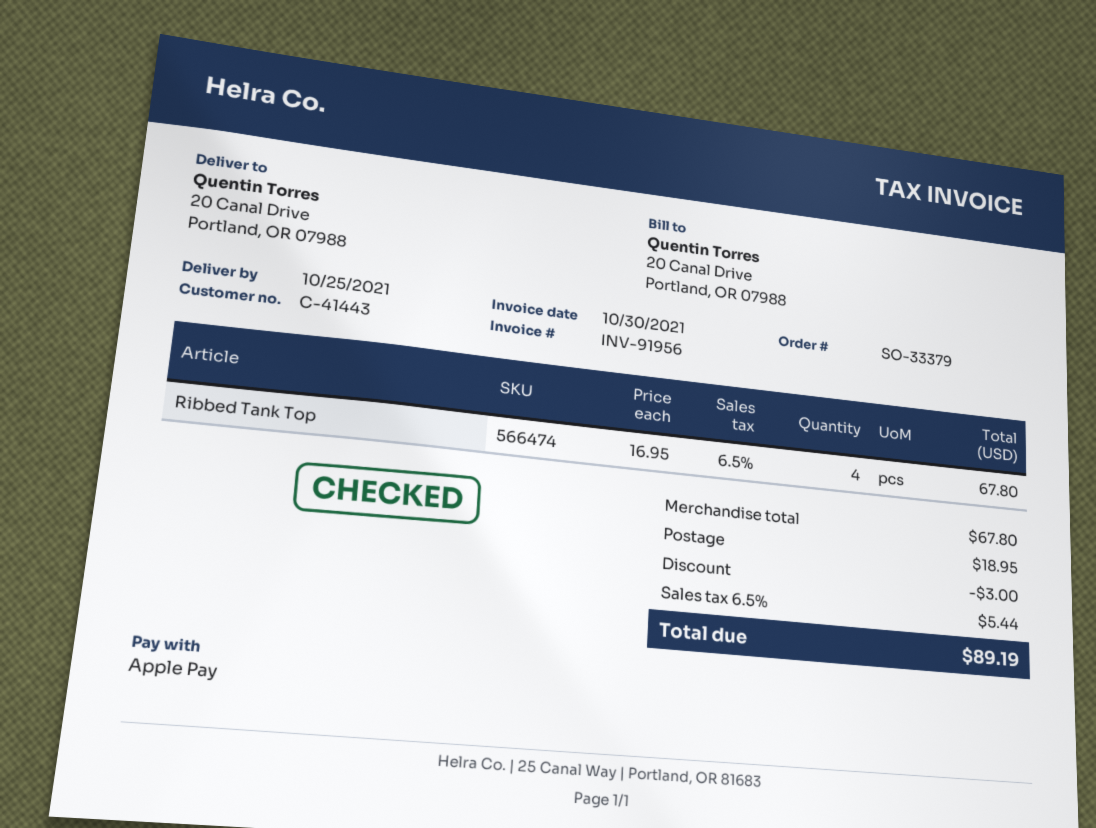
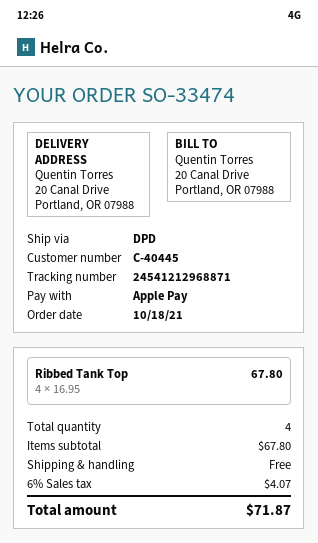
order number: SO-33379 -> SO-33474
customer number: C-41443 -> C-40445
discount: 3.00 -> none
shipping: 18.95 -> 0.00
tax: 6.5% = 5.44 -> 6% = 4.07
total: 89.19 -> 71.87

